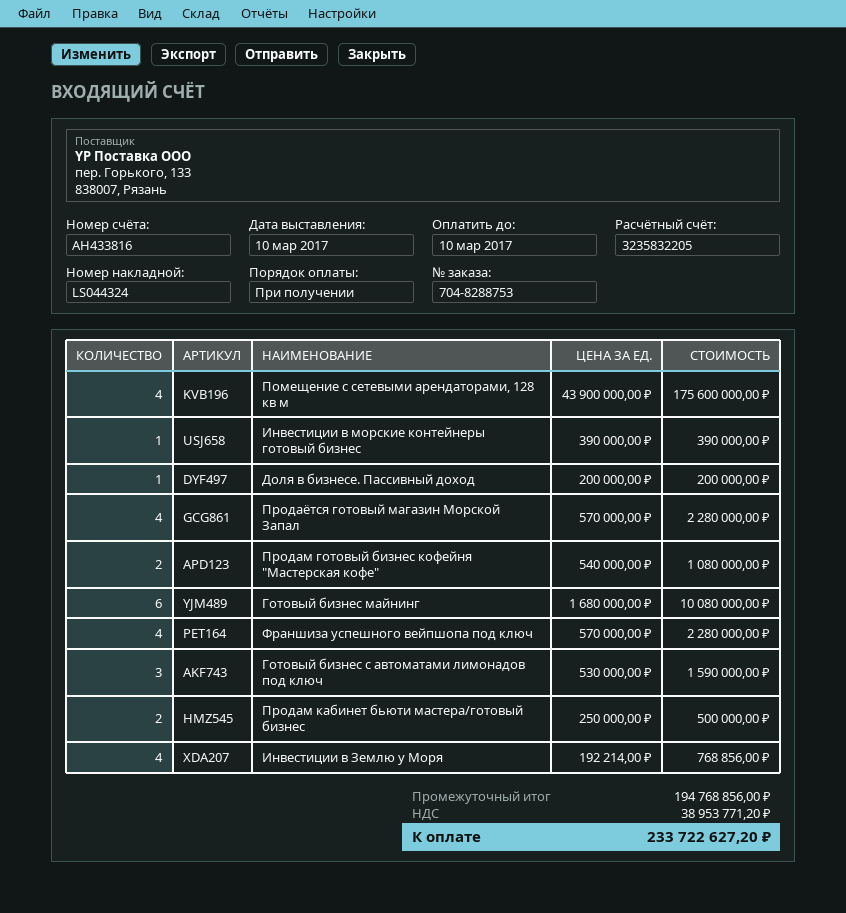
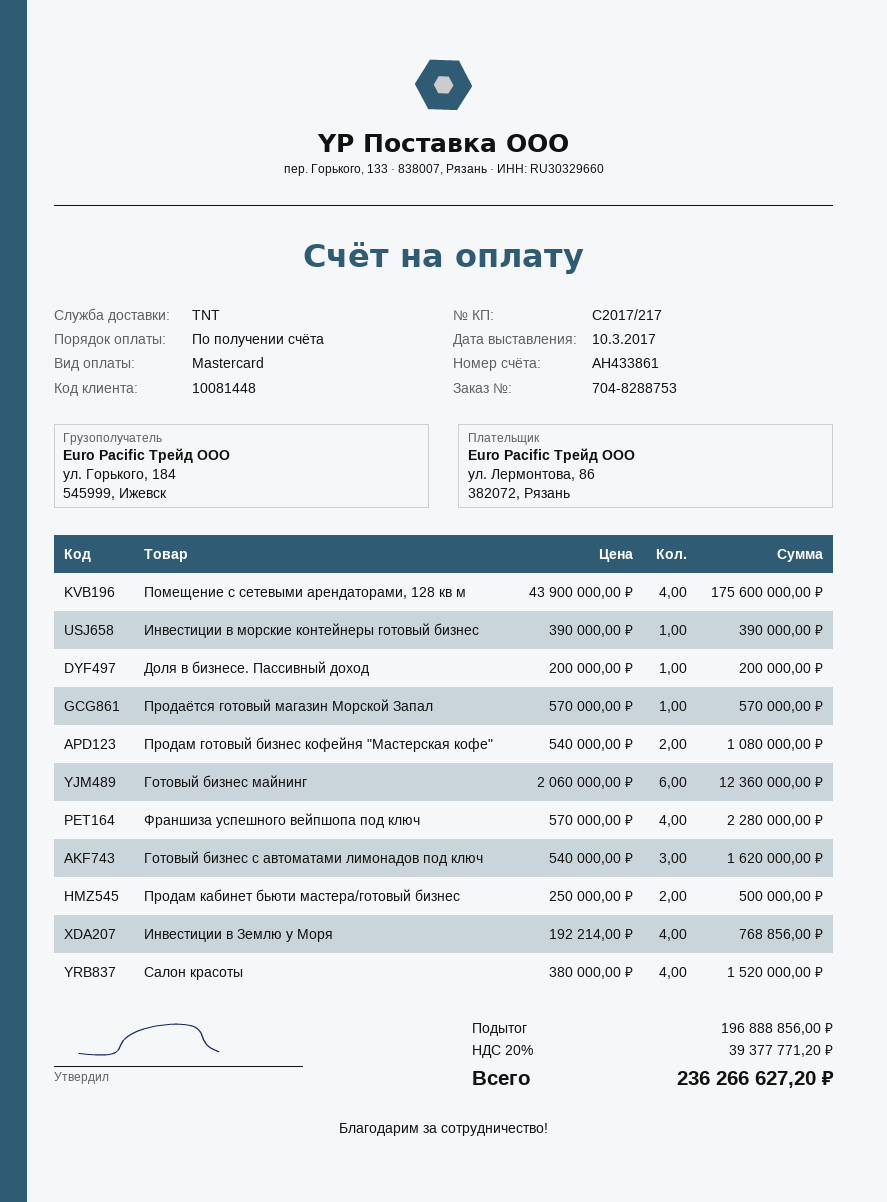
invoice number: AH433816 -> AH433861
Продаётся готовый магазин Морской Запал: 4 x 570000.00 = 2280000.00 -> 1 x 570000.00 = 570000.00
Готовый бизнес майнинг: 6 x 1680000.00 = 10080000.00 -> 6 x 2060000.00 = 12360000.00
Готовый бизнес с автоматами лимонадов под ключ: 3 x 530000.00 = 1590000.00 -> 3 x 540000.00 = 1620000.00
Салон красоты: none -> 4 x 380000.00 = 1520000.00
subtotal: 194768856.00 -> 196888856.00
tax: 38953771.20 -> 39377771.20
total: 233722627.20 -> 236266627.20

